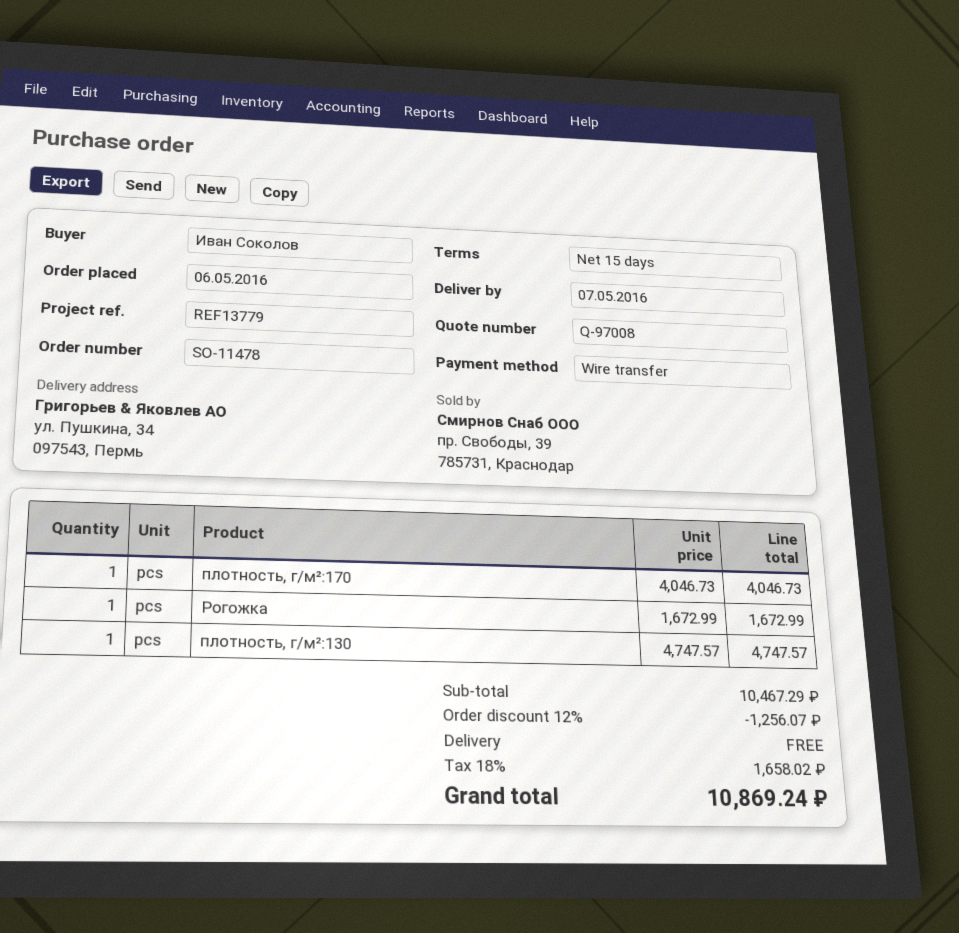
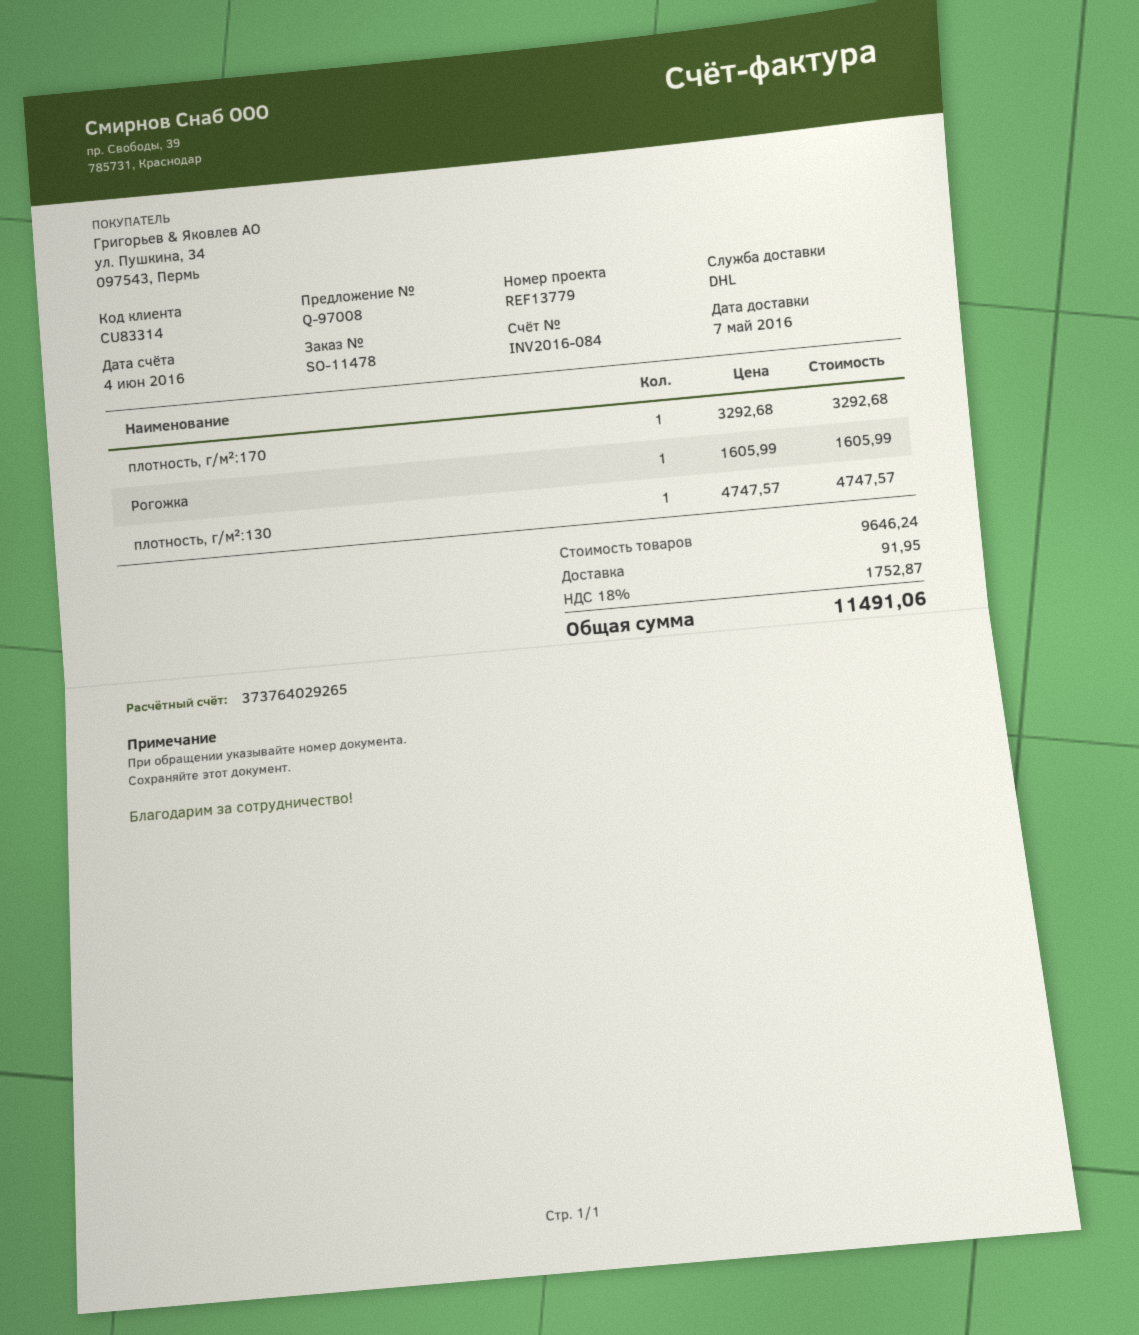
плотность, г/м²:170: 1 x 4046.73 = 4046.73 -> 1 x 3292.68 = 3292.68
Рогожка: 1 x 1672.99 = 1672.99 -> 1 x 1605.99 = 1605.99
subtotal: 10467.29 -> 9646.24
discount: 12% = 1256.07 -> none
shipping: 0.00 -> 91.95
tax: 18% = 1658.02 -> 18% = 1752.87
total: 10869.24 -> 11491.06

